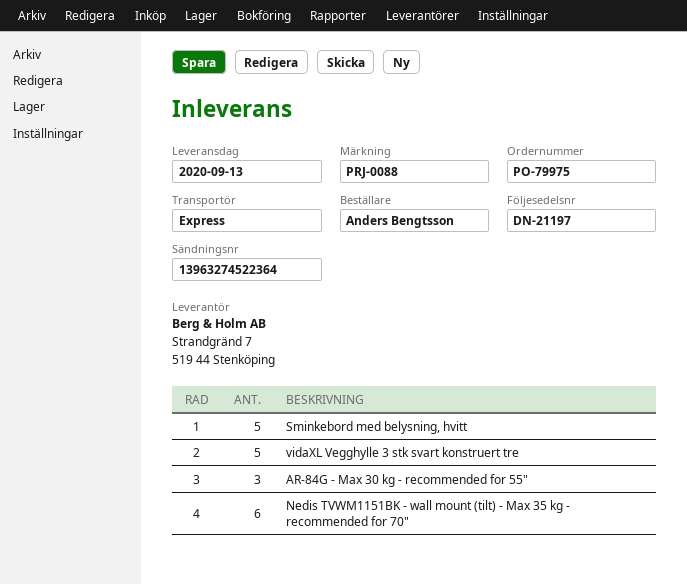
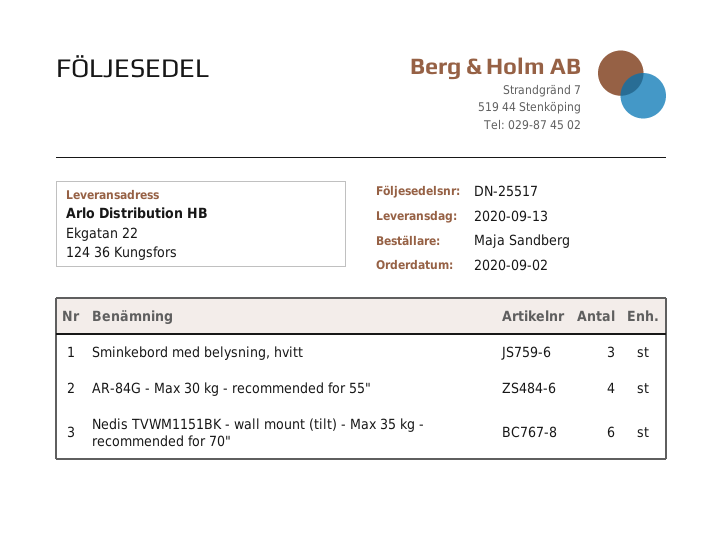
delivery note number: DN-21197 -> DN-25517
ordered by: Anders Bengtsson -> Maja Sandberg
Sminkebord med belysning, hvitt: 5 -> 3
vidaXL Vegghylle 3 stk svart konstruert tre: 5 -> none
AR-84G - Max 30 kg - recommended for 55": 3 -> 4

